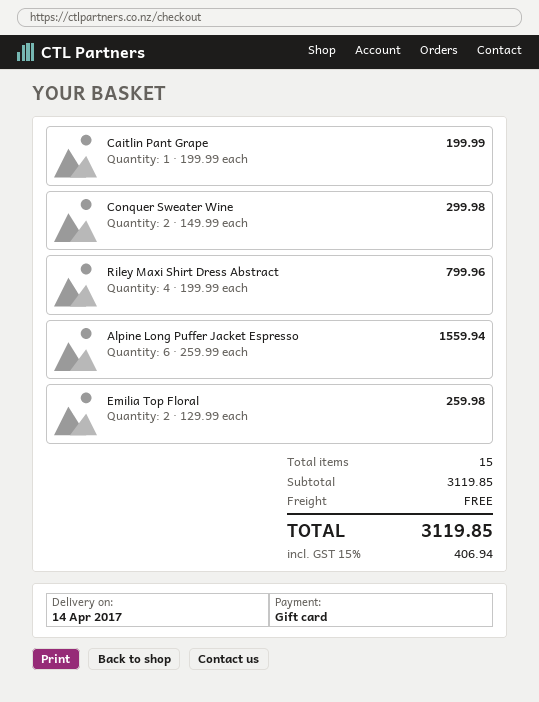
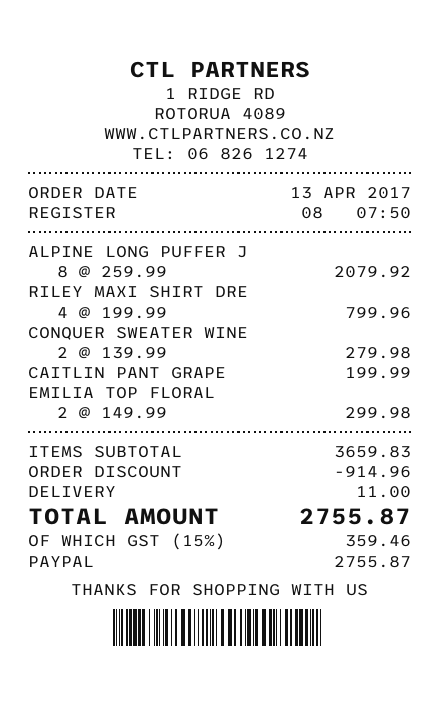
payment method: gift card -> PayPal
Conquer Sweater Wine: 2 x 149.99 = 299.98 -> 2 x 139.99 = 279.98
Alpine Long Puffer Jacket Espresso: 6 x 259.99 = 1559.94 -> 8 x 259.99 = 2079.92
Emilia Top Floral: 2 x 129.99 = 259.98 -> 2 x 149.99 = 299.98
subtotal: 3119.85 -> 3659.83
discount: none -> 914.96
shipping: 0.00 -> 11.00
tax: 15% = 406.94 -> 15% = 359.46
total: 3119.85 -> 2755.87

